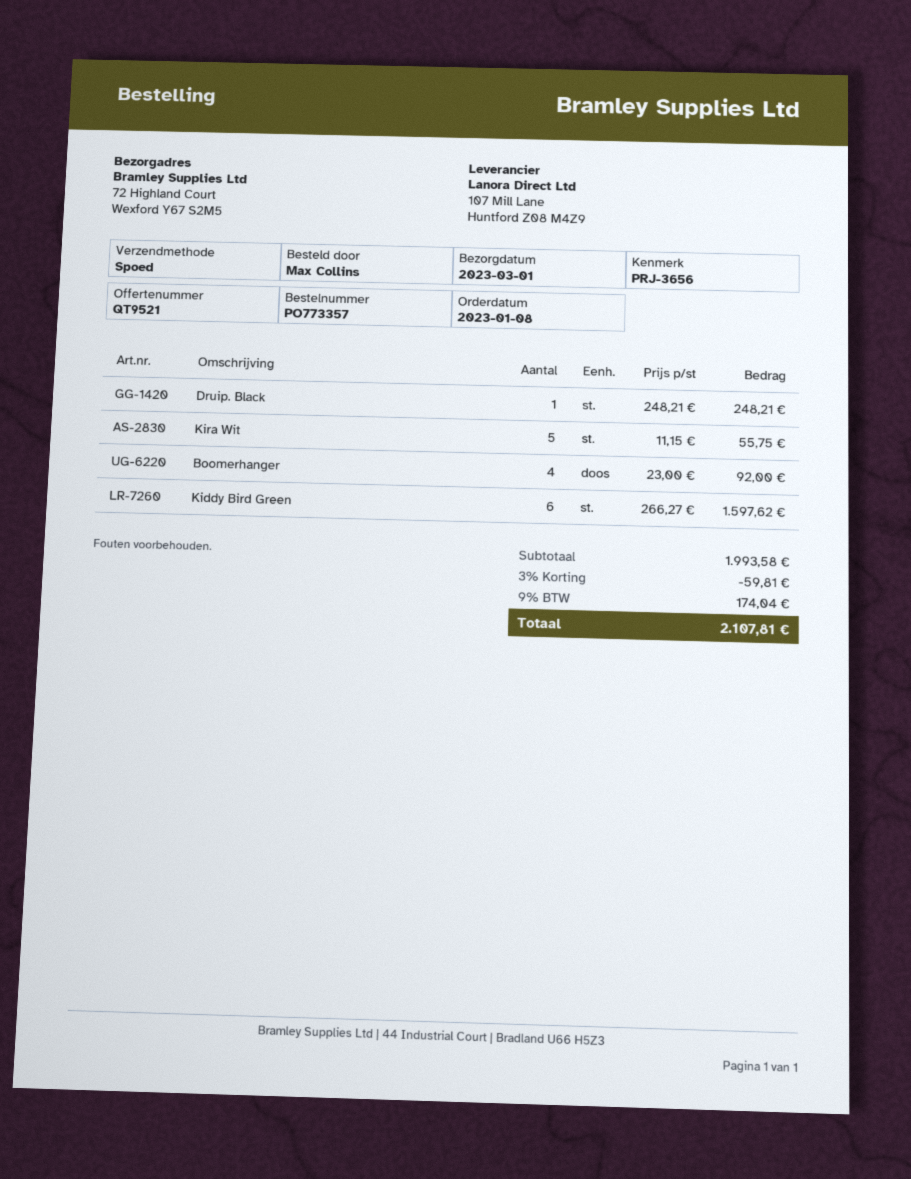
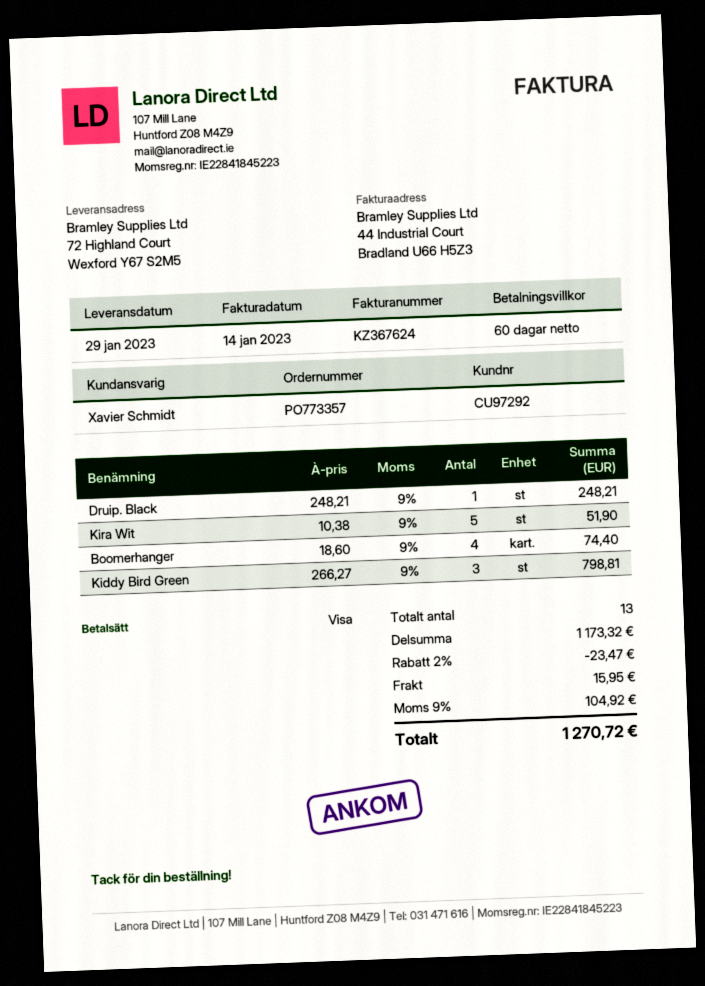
delivery date: 2023-03-01 -> 2023-01-29
Kira Wit: 5 x 11.15 = 55.75 -> 5 x 10.38 = 51.90
Boomerhanger: 4 x 23.00 = 92.00 -> 4 x 18.60 = 74.40
Kiddy Bird Green: 6 x 266.27 = 1597.62 -> 3 x 266.27 = 798.81
subtotal: 1993.58 -> 1173.32
discount: 3% = 59.81 -> 2% = 23.47
shipping: none -> 15.95
tax: 9% = 174.04 -> 9% = 104.92
total: 2107.81 -> 1270.72

